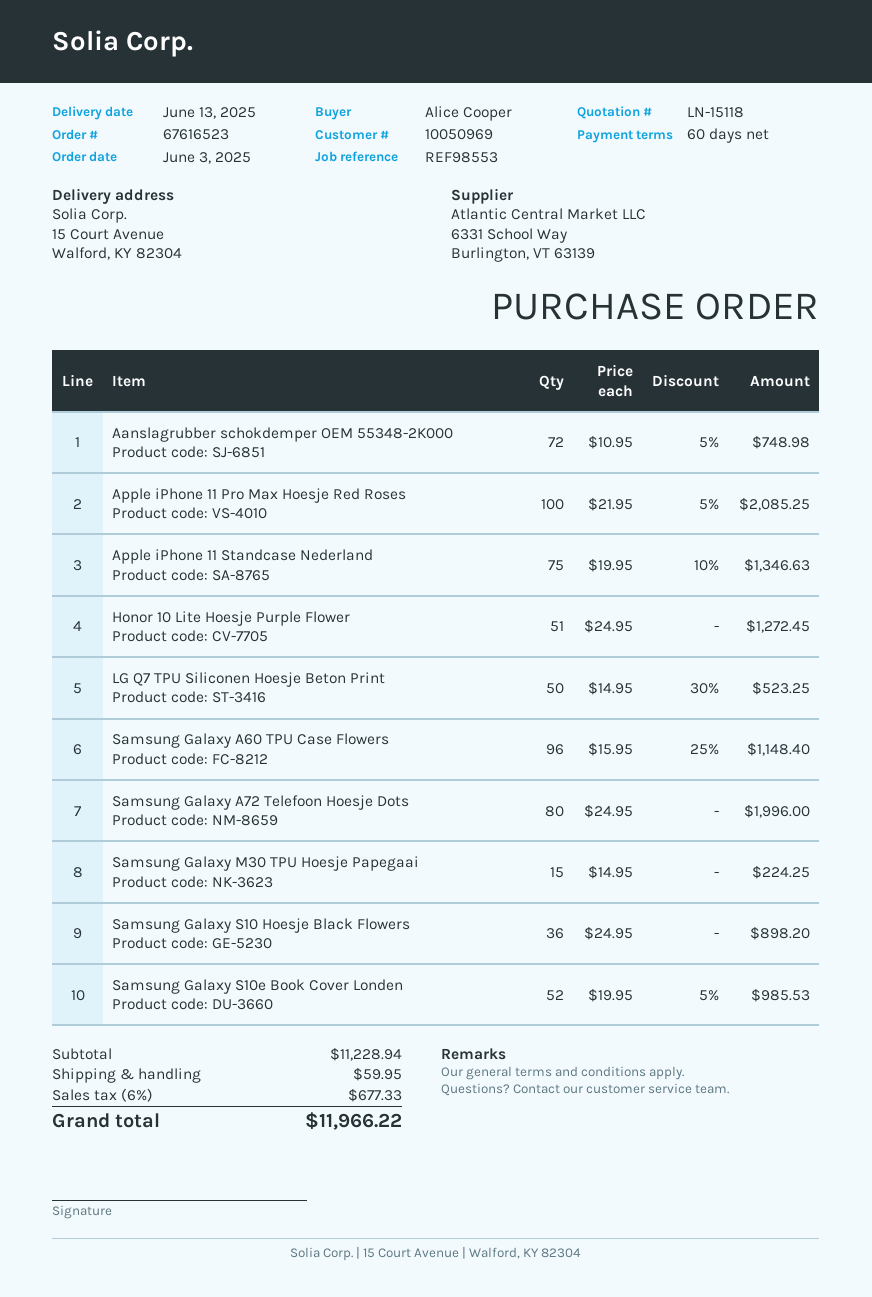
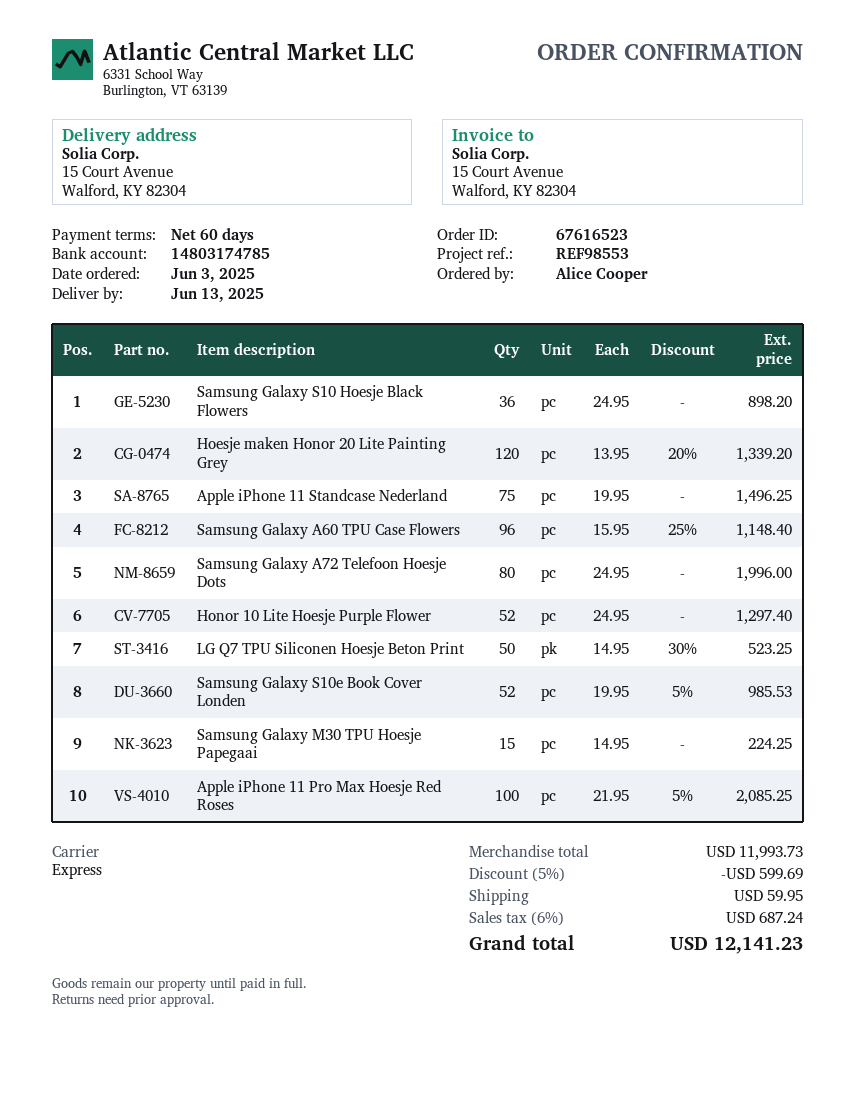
Aanslagrubber schokdemper OEM 55348-2K000: 72 x 10.95 - 5% = 748.98 -> none
Apple iPhone 11 Standcase Nederland: 75 x 19.95 - 10% = 1346.63 -> 75 x 19.95 = 1496.25
Honor 10 Lite Hoesje Purple Flower: 51 x 24.95 = 1272.45 -> 52 x 24.95 = 1297.40
Hoesje maken Honor 20 Lite Painting Grey: none -> 120 x 13.95 - 20% = 1339.20
subtotal: 11228.94 -> 11993.73
discount: none -> 5% = 599.69
tax: 6% = 677.33 -> 6% = 687.24
total: 11966.22 -> 12141.23

